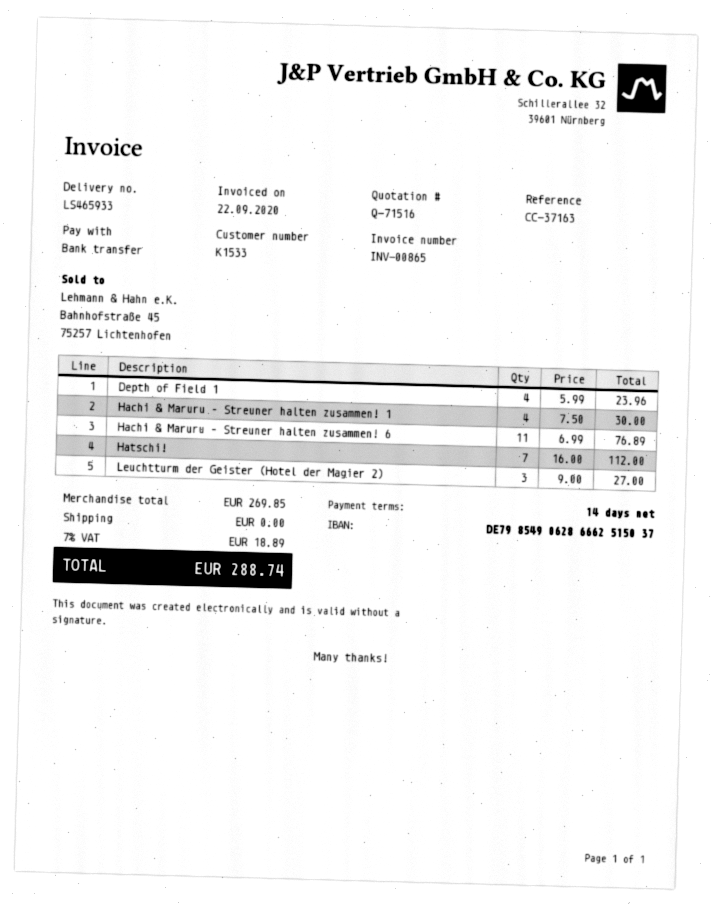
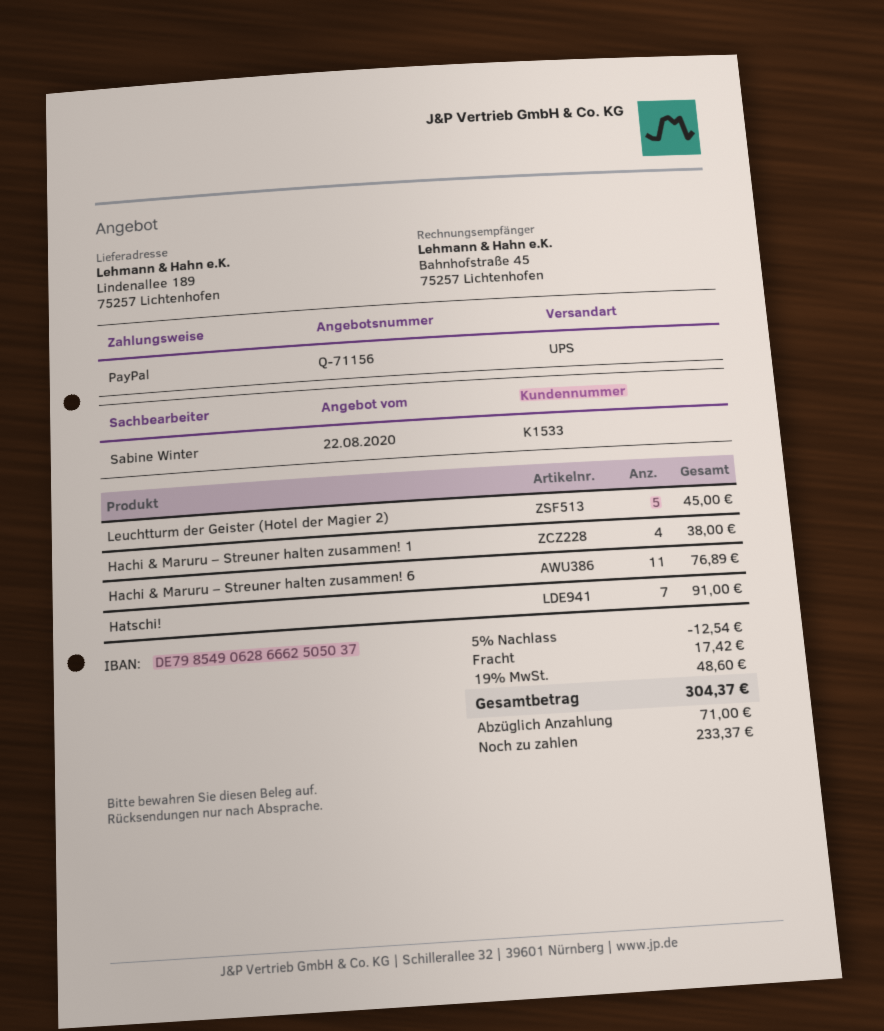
quote number: Q-71516 -> Q-71156
payment method: bank transfer -> PayPal
bank account: DE79854906286662515037 -> DE79854906286662505037
Depth of Field 1: 4 for 23.96 -> none
Hachi & Maruru – Streuner halten zusammen! 1: 4 for 30.00 -> 4 for 38.00
Hatschi!: 7 for 112.00 -> 7 for 91.00
Leuchtturm der Geister (Hotel der Magier 2): 3 for 27.00 -> 5 for 45.00
discount: none -> 5% = 12.54
shipping: 0.00 -> 17.42
tax: 7% = 18.89 -> 19% = 48.60
total: 288.74 -> 304.37

